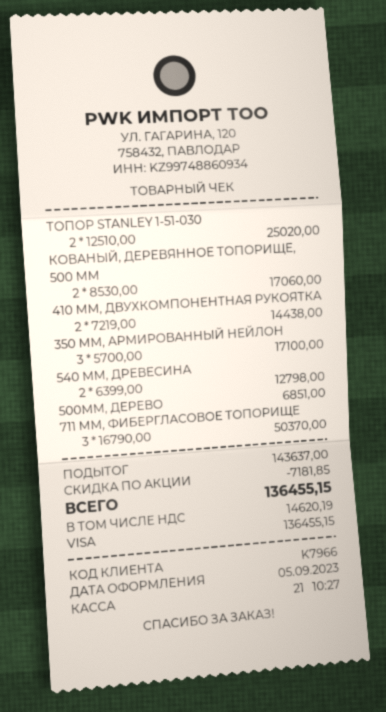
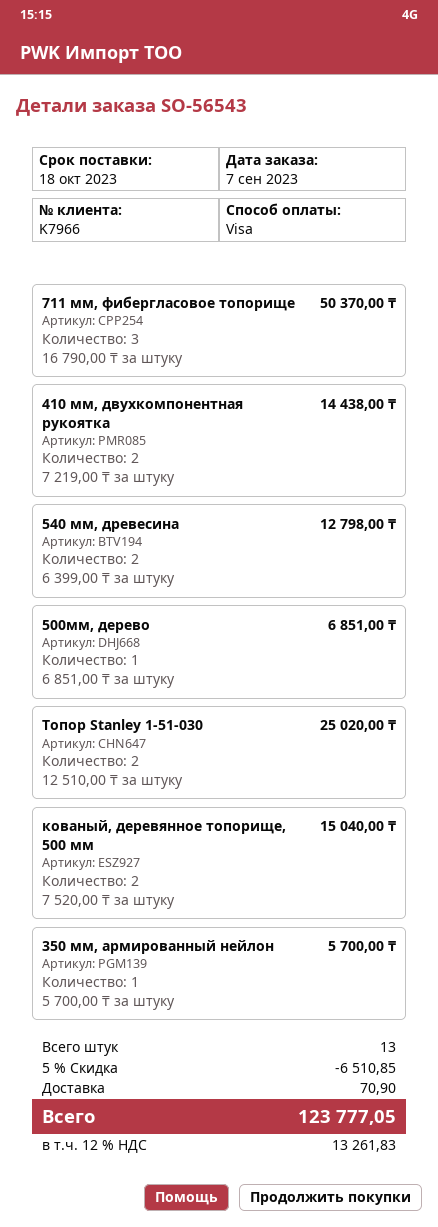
order date: 2023-09-05 -> 2023-09-07
КОВАНЫЙ, ДЕРЕВЯННОЕ ТОПОРИЩЕ, 500 ММ: 2 x 8530.00 = 17060.00 -> 2 x 7520.00 = 15040.00
350 ММ, АРМИРОВАННЫЙ НЕЙЛОН: 3 x 5700.00 = 17100.00 -> 1 x 5700.00 = 5700.00
discount: 7181.85 -> 6510.85
shipping: none -> 70.90
tax: 14620.19 -> 13261.83
total: 136455.15 -> 123777.05

